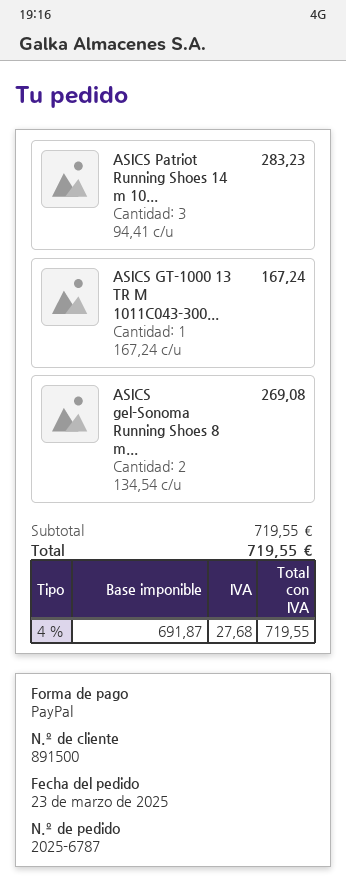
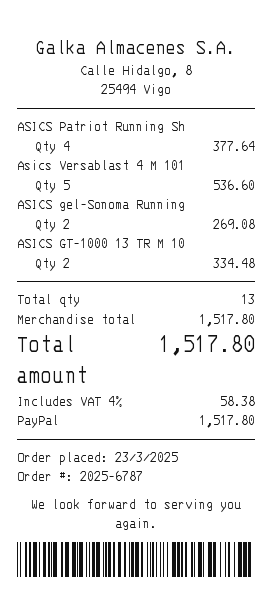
ASICS Patriot Running Shoes 14 m 10...: 3 for 283.23 -> 4 for 377.64
ASICS GT-1000 13 TR M 1011C043-300...: 1 for 167.24 -> 2 for 334.48
Asics Versablast 4 M 101: none -> 5 for 536.60
subtotal: 719.55 -> 1517.80
tax: 4% = 27.68 -> 4% = 58.38
total: 719.55 -> 1517.80

